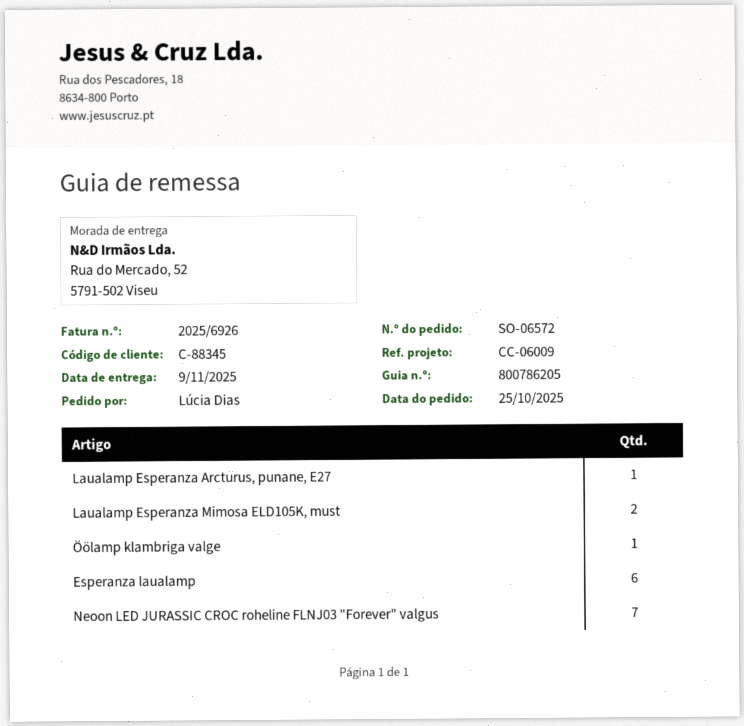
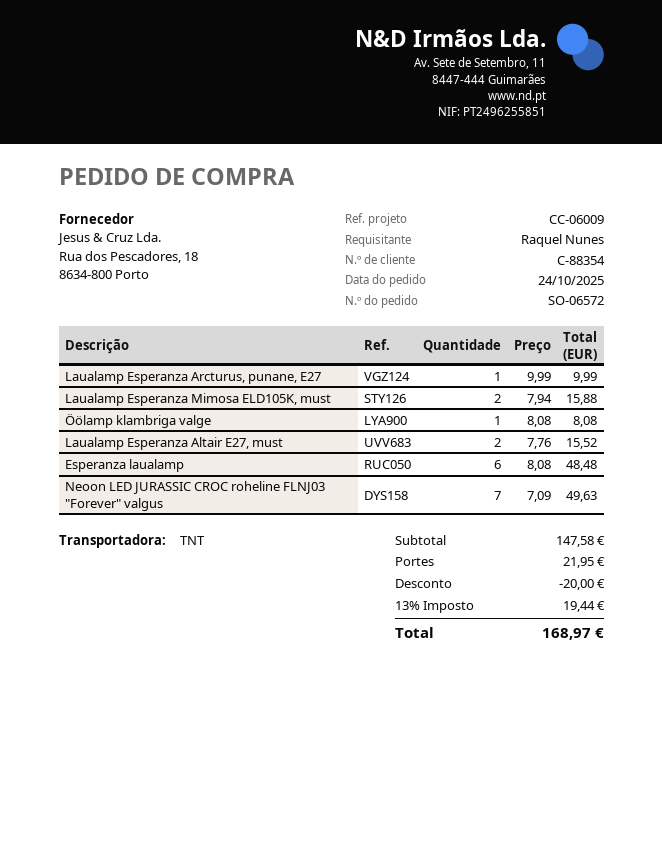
order date: 2025-10-25 -> 2025-10-24
customer number: C-88345 -> C-88354
ordered by: Lúcia Dias -> Raquel Nunes
Laualamp Esperanza Altair E27, must: none -> 2

